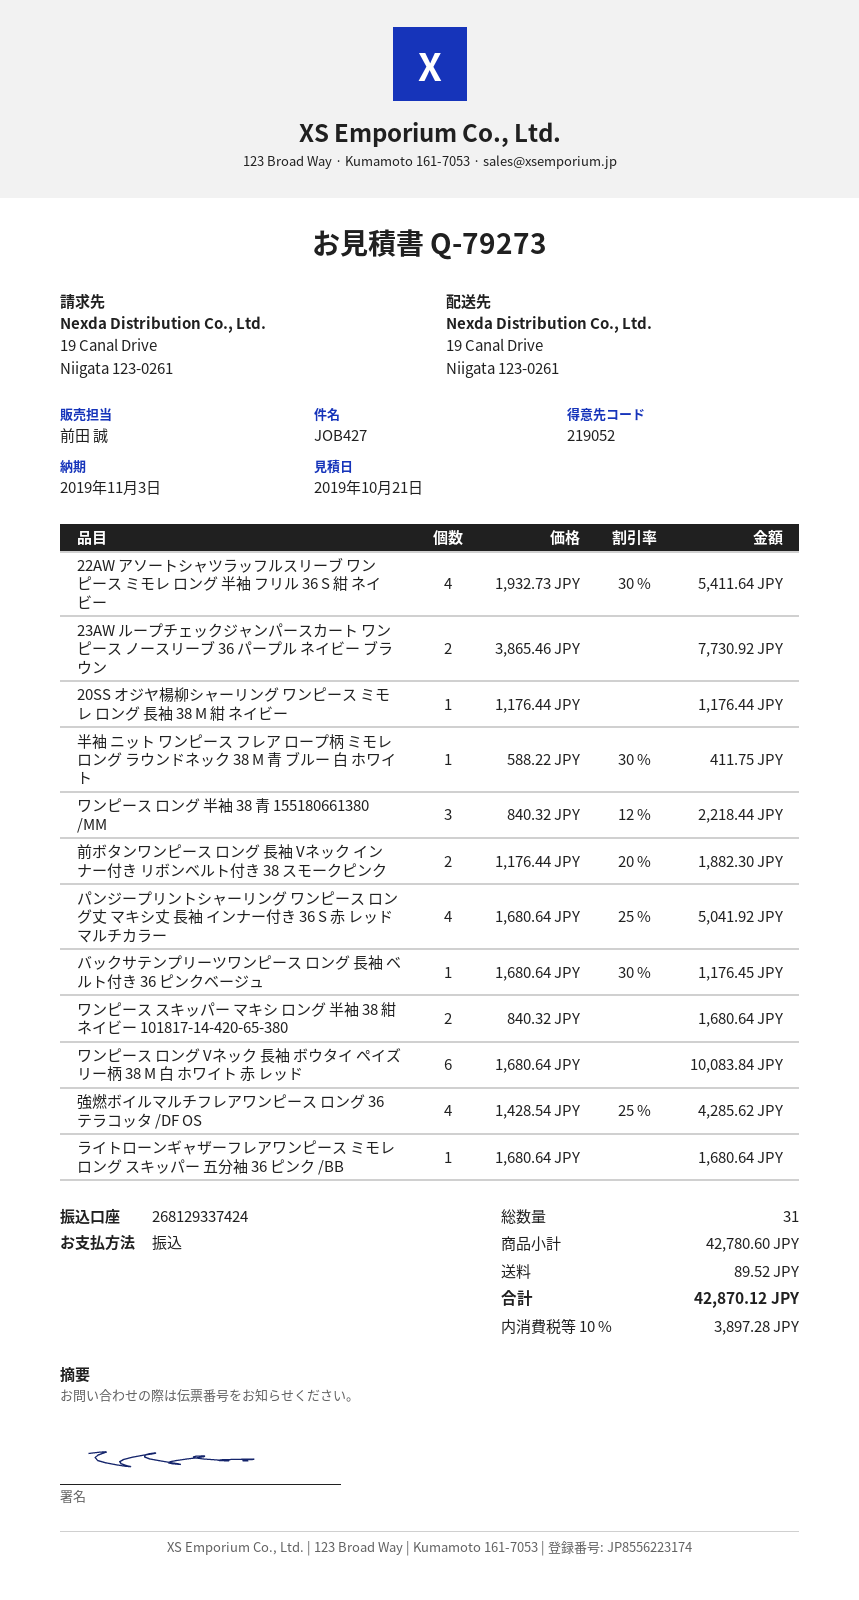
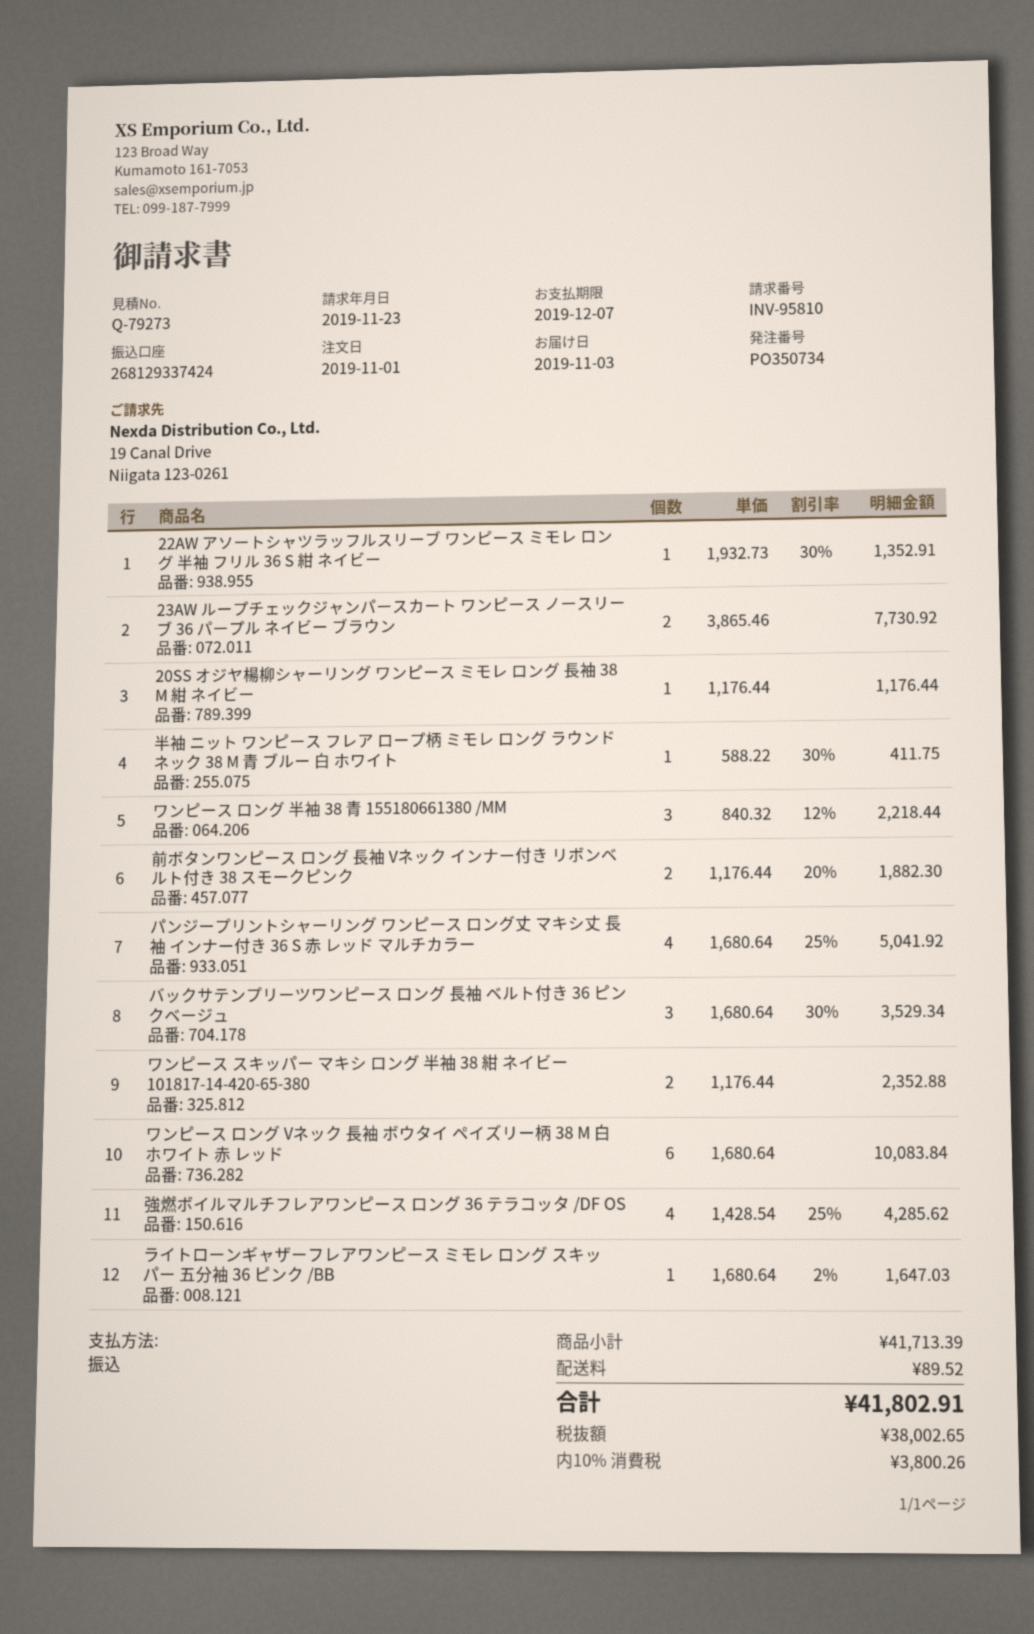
22AW アソートシャツラッフルスリーブ ワンピース ミモレ ロング 半袖 フリル 36 S 紺 ネイビー: 4 x 1932.73 - 30% = 5411.64 -> 1 x 1932.73 - 30% = 1352.91
バックサテンプリーツワンピース ロング 長袖 ベルト付き 36 ピンクベージュ: 1 x 1680.64 - 30% = 1176.45 -> 3 x 1680.64 - 30% = 3529.34
ワンピース スキッパー マキシ ロング 半袖 38 紺 ネイビー 101817-14-420-65-380: 2 x 840.32 = 1680.64 -> 2 x 1176.44 = 2352.88
ライトローンギャザーフレアワンピース ミモレ ロング スキッパー 五分袖 36 ピンク /BB: 1 x 1680.64 = 1680.64 -> 1 x 1680.64 - 2% = 1647.03
subtotal: 42780.60 -> 41713.39
tax: 10% = 3897.28 -> 10% = 3800.26
total: 42870.12 -> 41802.91

